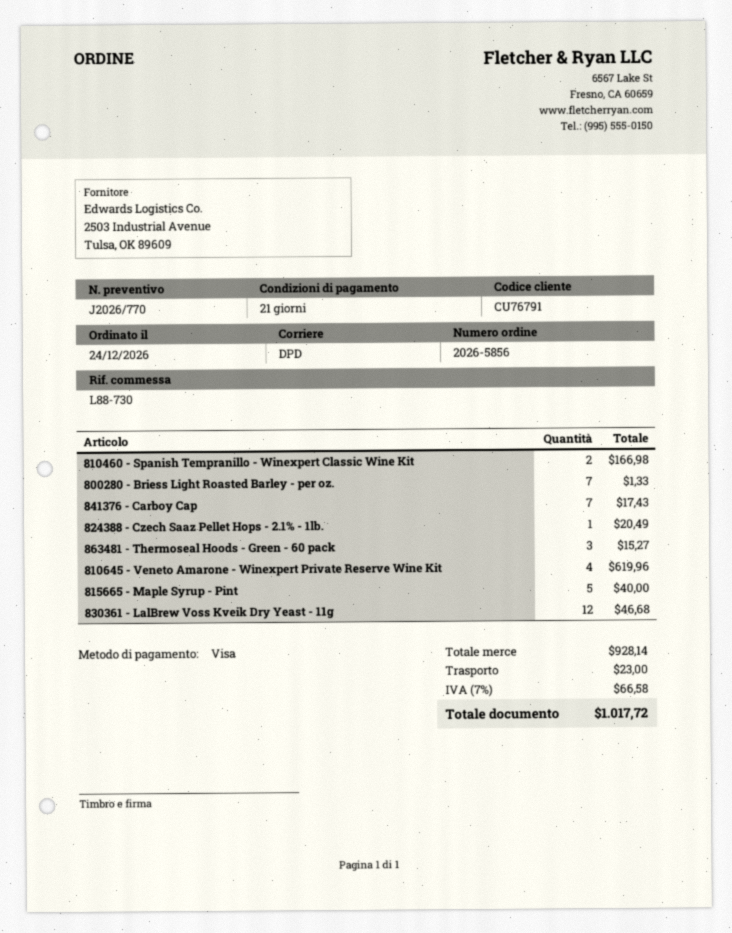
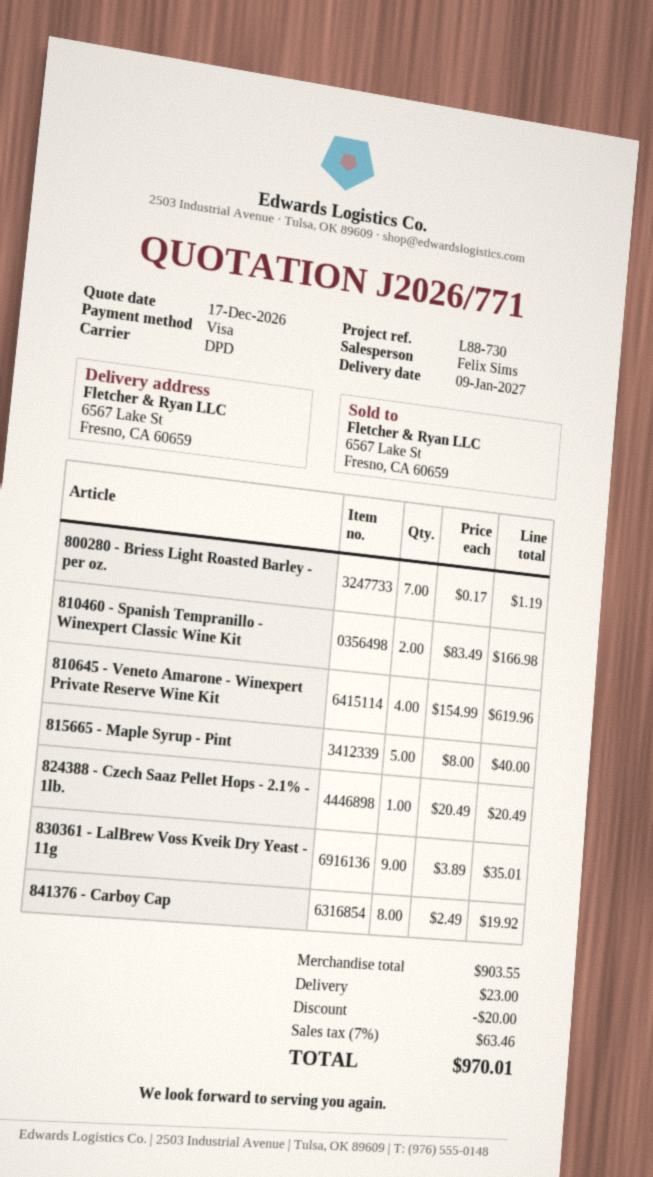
quote number: J2026/770 -> J2026/771
800280 - Briess Light Roasted Barley - per oz.: 7 for 1.33 -> 7 for 1.19
841376 - Carboy Cap: 7 for 17.43 -> 8 for 19.92
863481 - Thermoseal Hoods - Green - 60 pack: 3 for 15.27 -> none
830361 - LalBrew Voss Kveik Dry Yeast - 11g: 12 for 46.68 -> 9 for 35.01
subtotal: 928.14 -> 903.55
discount: none -> 20.00
tax: 7% = 66.58 -> 7% = 63.46
total: 1017.72 -> 970.01

